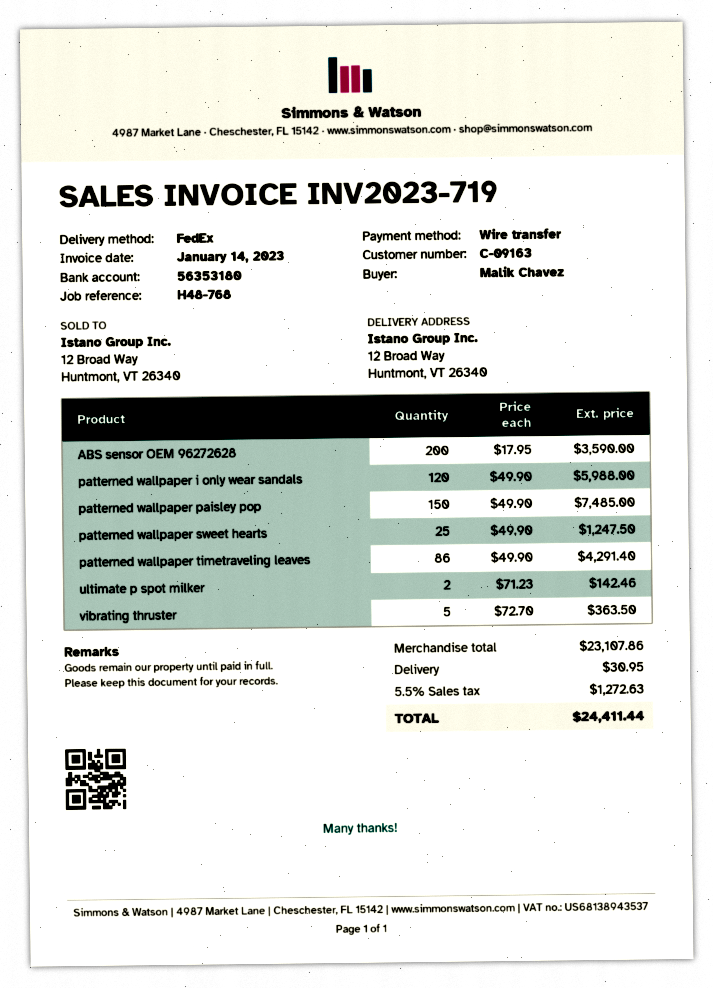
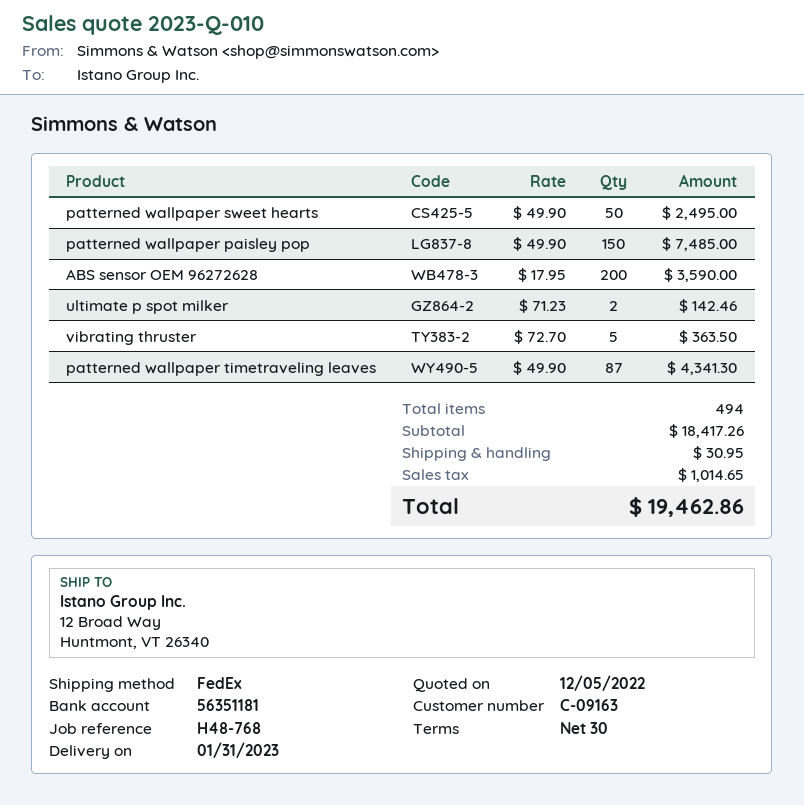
bank account: 56353180 -> 56351181
patterned wallpaper i only wear sandals: 120 x 49.90 = 5988.00 -> none
patterned wallpaper sweet hearts: 25 x 49.90 = 1247.50 -> 50 x 49.90 = 2495.00
patterned wallpaper timetraveling leaves: 86 x 49.90 = 4291.40 -> 87 x 49.90 = 4341.30
subtotal: 23107.86 -> 18417.26
tax: 1272.63 -> 1014.65
total: 24411.44 -> 19462.86

